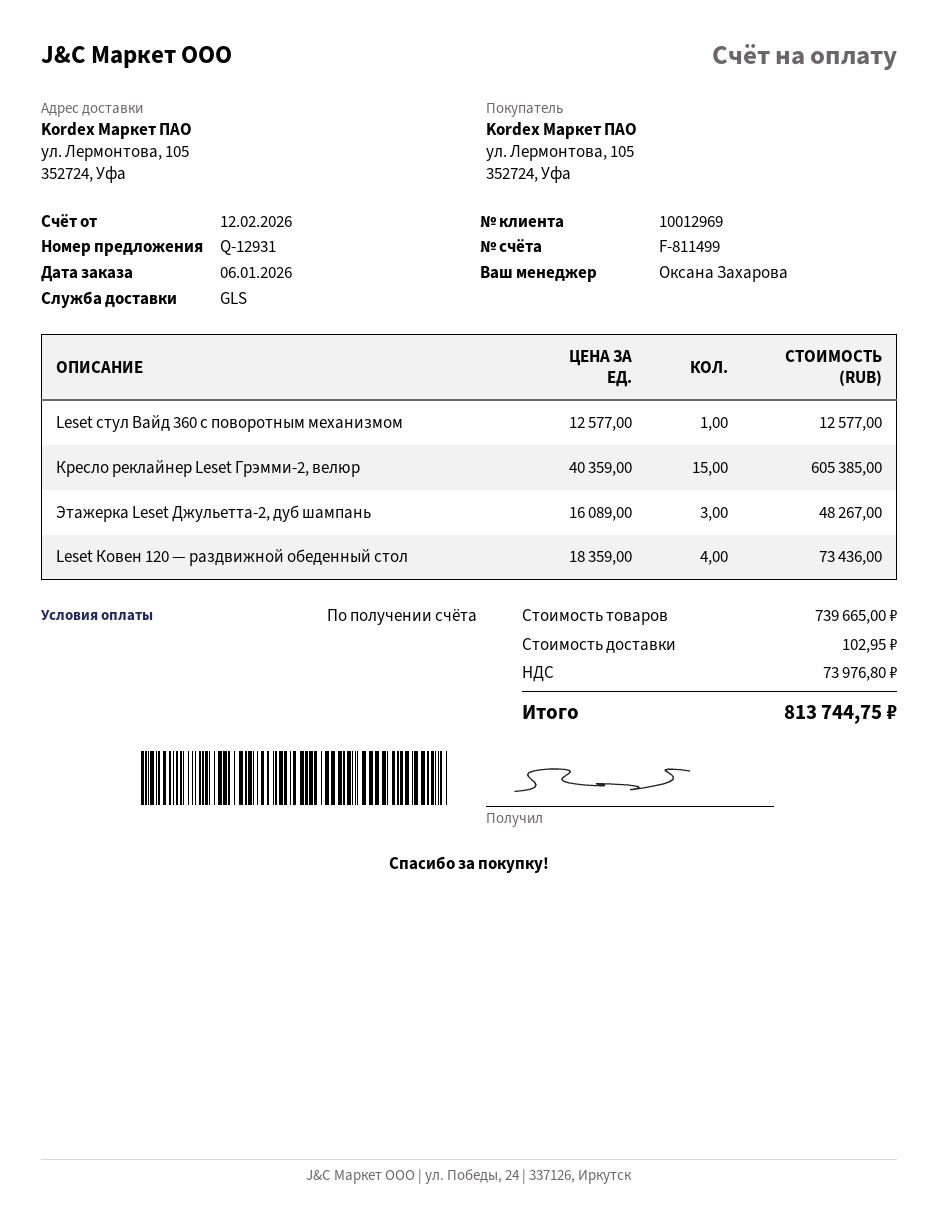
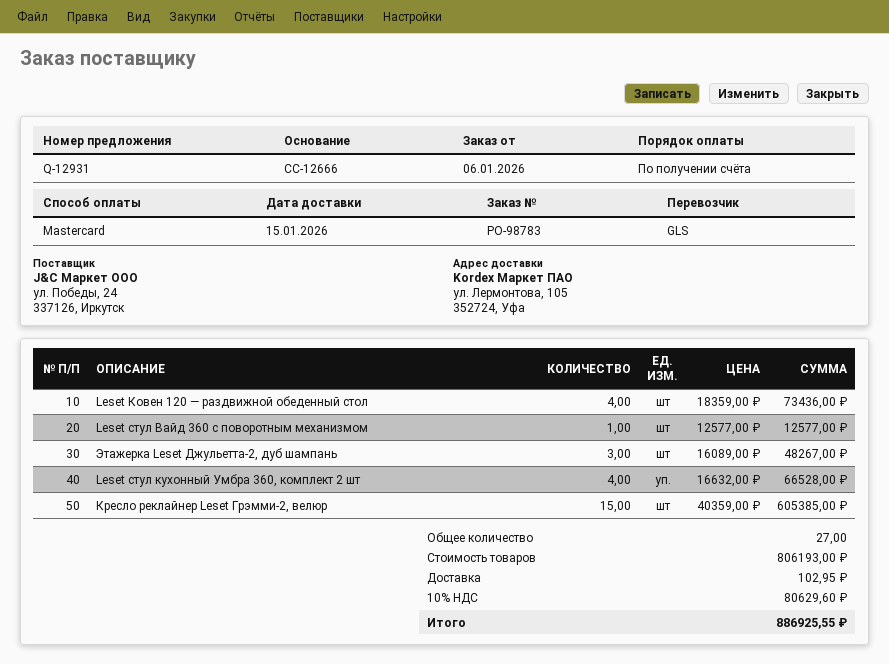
Leset стул кухонный Умбра 360, комплект 2 шт: none -> 4 x 16632.00 = 66528.00
subtotal: 739665.00 -> 806193.00
tax: 73976.80 -> 80629.60
total: 813744.75 -> 886925.55

